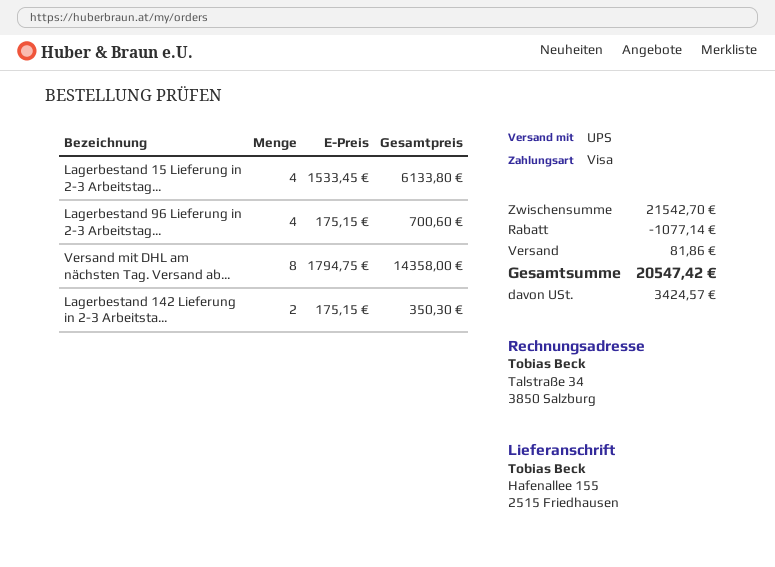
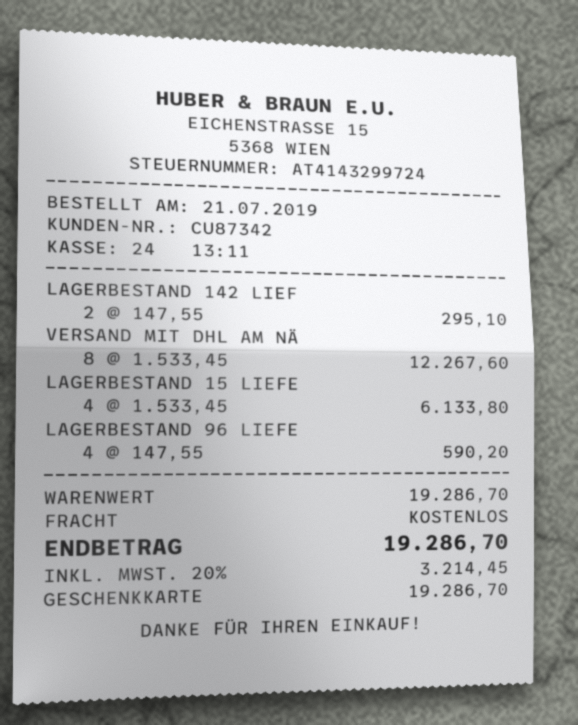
payment method: Visa -> gift card
Lagerbestand 96 Lieferung in 2-3 Arbeitstag...: 4 x 175.15 = 700.60 -> 4 x 147.55 = 590.20
Versand mit DHL am nächsten Tag. Versand ab...: 8 x 1794.75 = 14358.00 -> 8 x 1533.45 = 12267.60
Lagerbestand 142 Lieferung in 2-3 Arbeitsta...: 2 x 175.15 = 350.30 -> 2 x 147.55 = 295.10
subtotal: 21542.70 -> 19286.70
discount: 1077.14 -> none
shipping: 81.86 -> 0.00
tax: 3424.57 -> 3214.45
total: 20547.42 -> 19286.70

